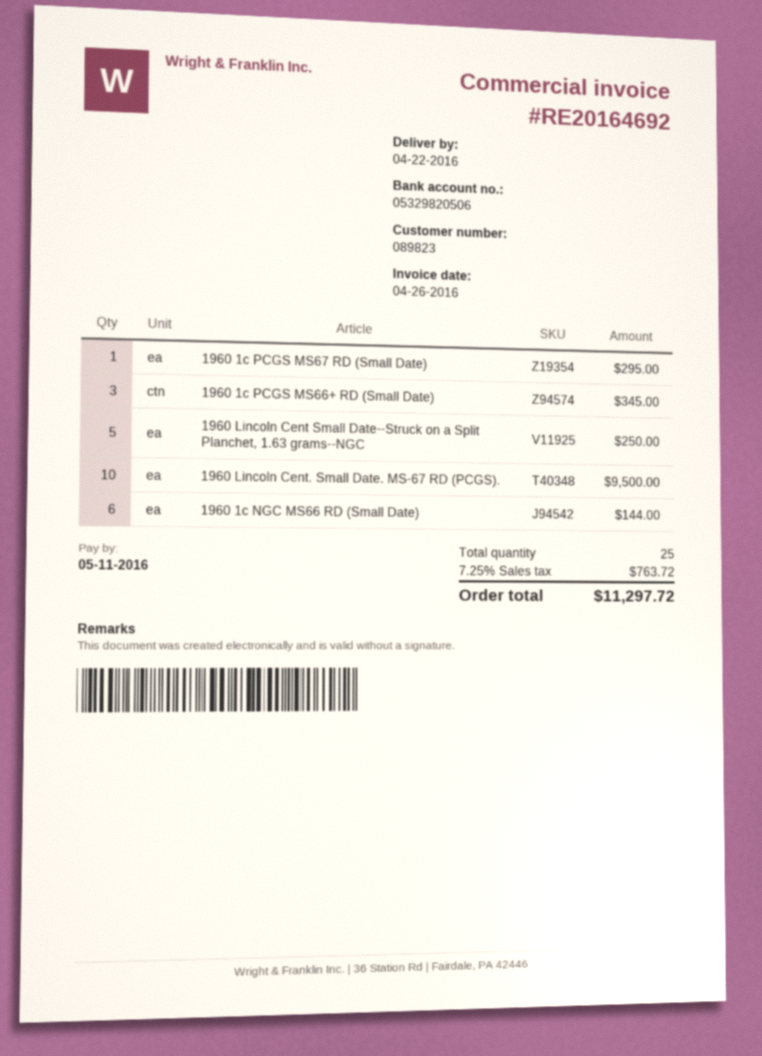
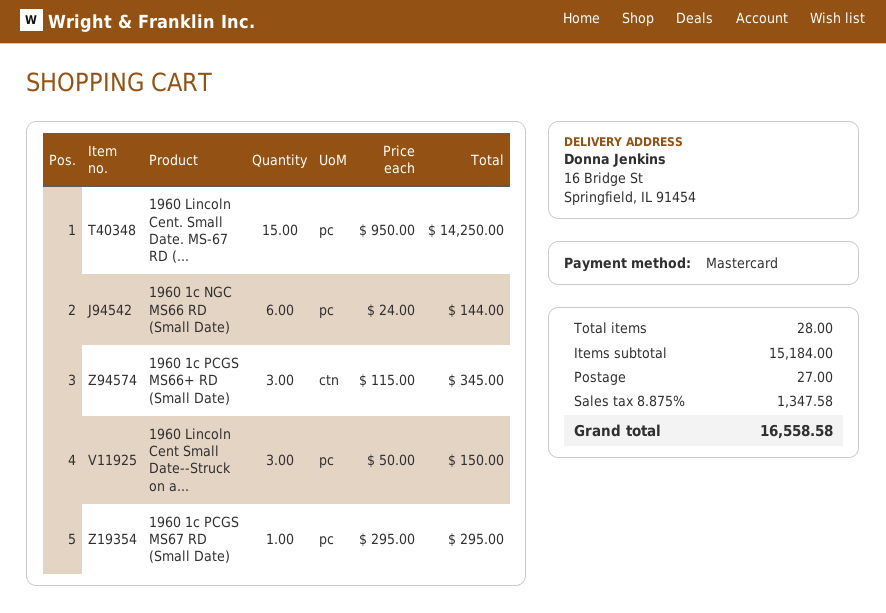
1960 Lincoln Cent Small Date--Struck on a Split Planchet, 1.63 grams--NGC: 5 for 250.00 -> 3 for 150.00
1960 Lincoln Cent. Small Date. MS-67 RD (PCGS).: 10 for 9500.00 -> 15 for 14250.00
total quantity: 25 -> 28
shipping: none -> 27.00
tax: 7.25% = 763.72 -> 8.875% = 1347.58
total: 11297.72 -> 16558.58

